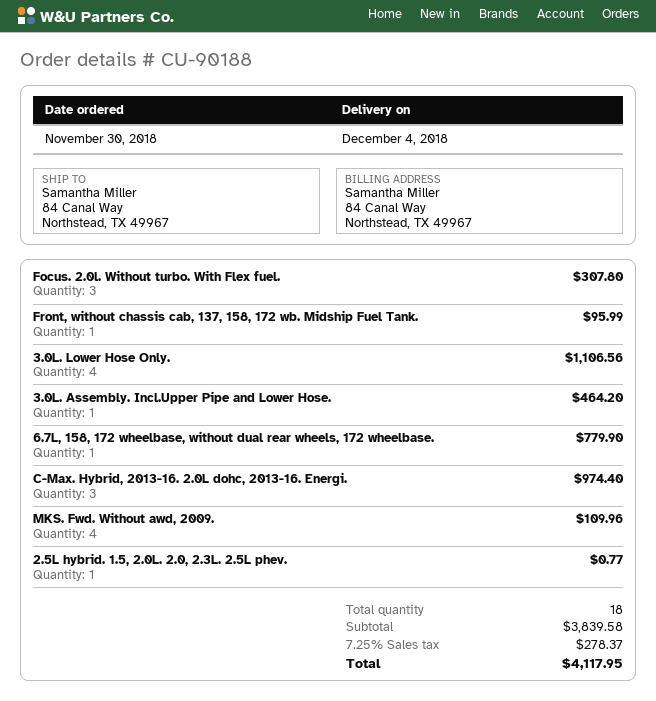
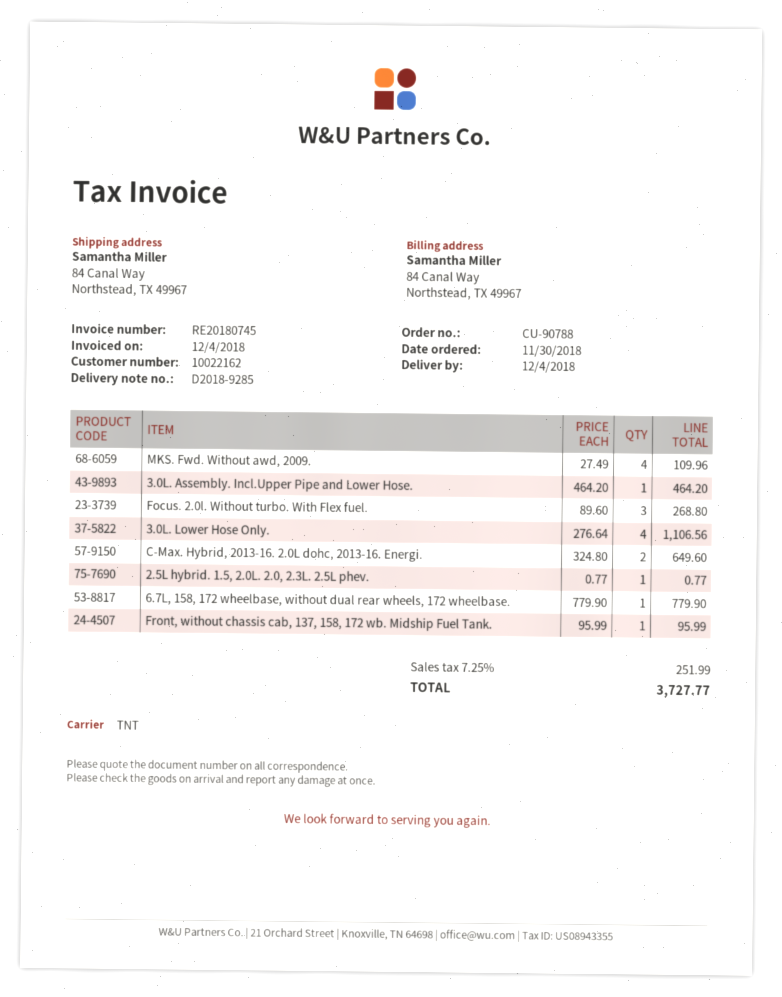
order number: CU-90188 -> CU-90788
Focus. 2.0l. Without turbo. With Flex fuel.: 3 for 307.80 -> 3 for 268.80
C-Max. Hybrid, 2013-16. 2.0L dohc, 2013-16. Energi.: 3 for 974.40 -> 2 for 649.60
tax: 7.25% = 278.37 -> 7.25% = 251.99
total: 4117.95 -> 3727.77

